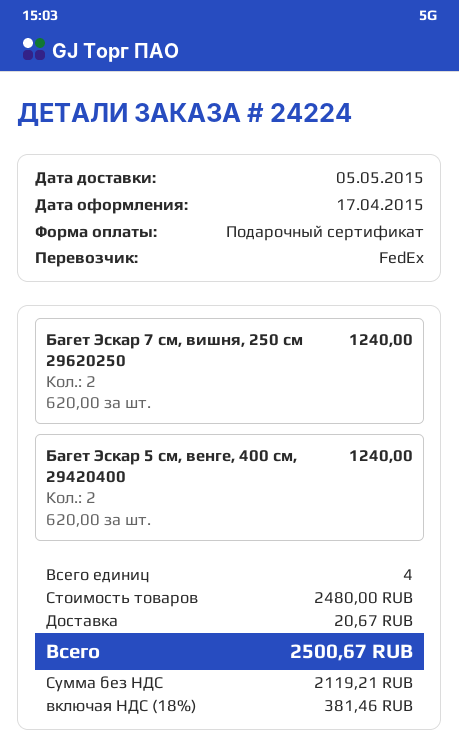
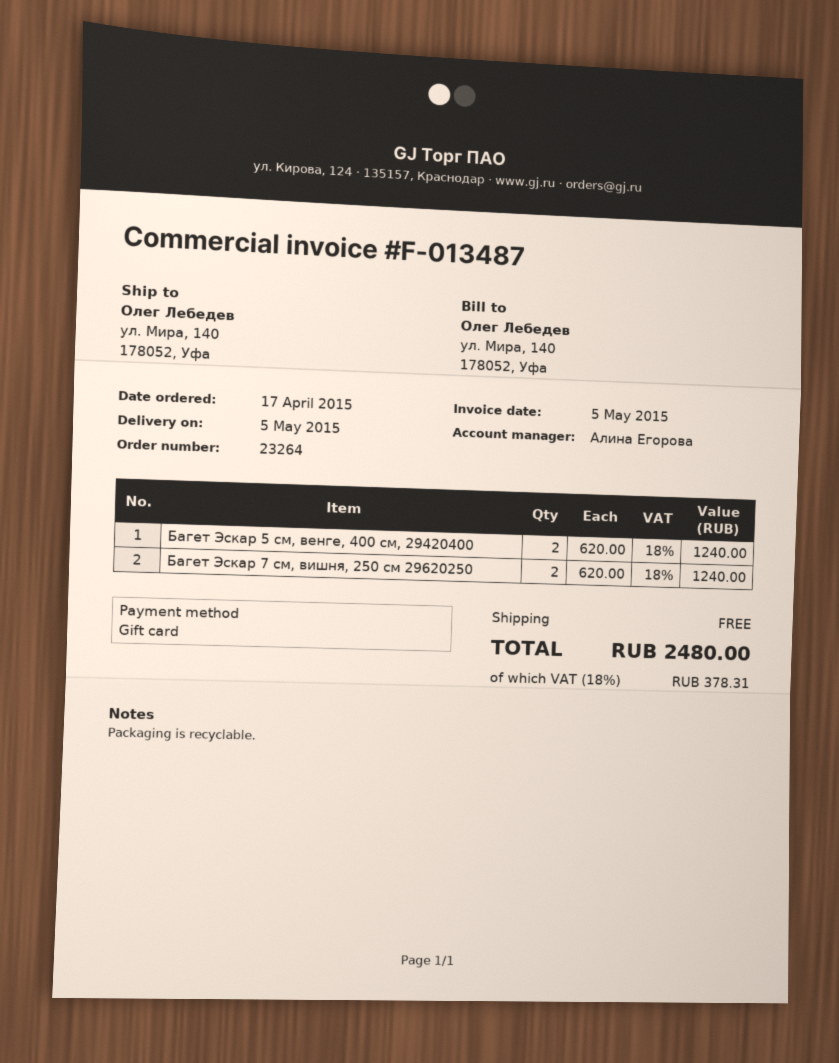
order number: 24224 -> 23264
shipping: 20.67 -> 0.00
tax: 18% = 381.46 -> 18% = 378.31
total: 2500.67 -> 2480.00

